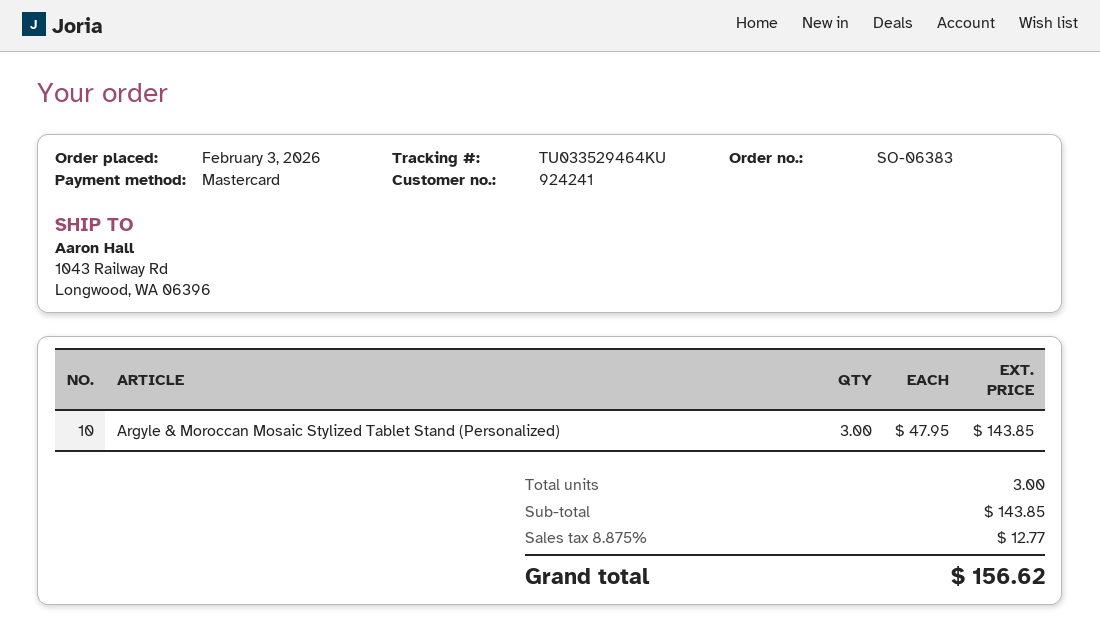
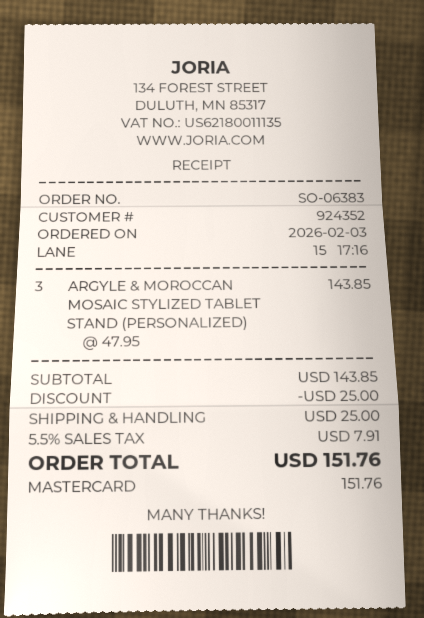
customer number: 924241 -> 924352
discount: none -> 25.00
shipping: none -> 25.00
tax: 8.875% = 12.77 -> 5.5% = 7.91
total: 156.62 -> 151.76

